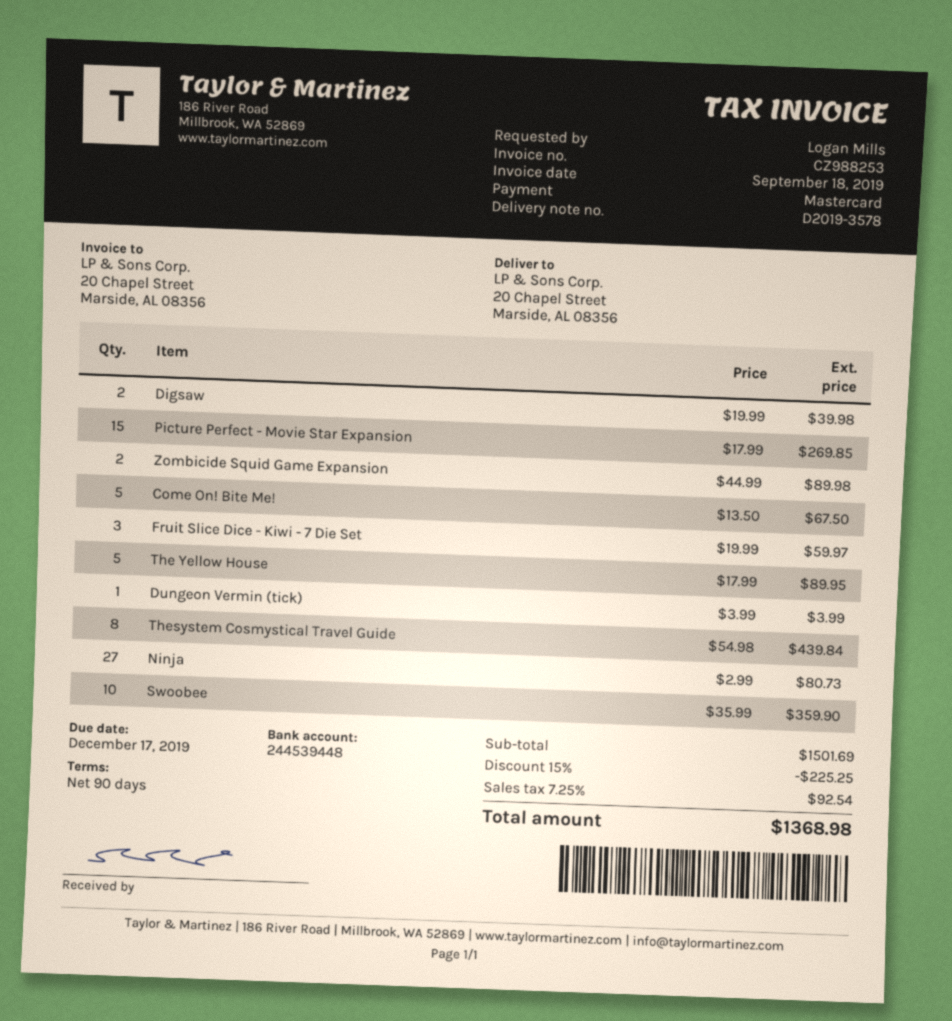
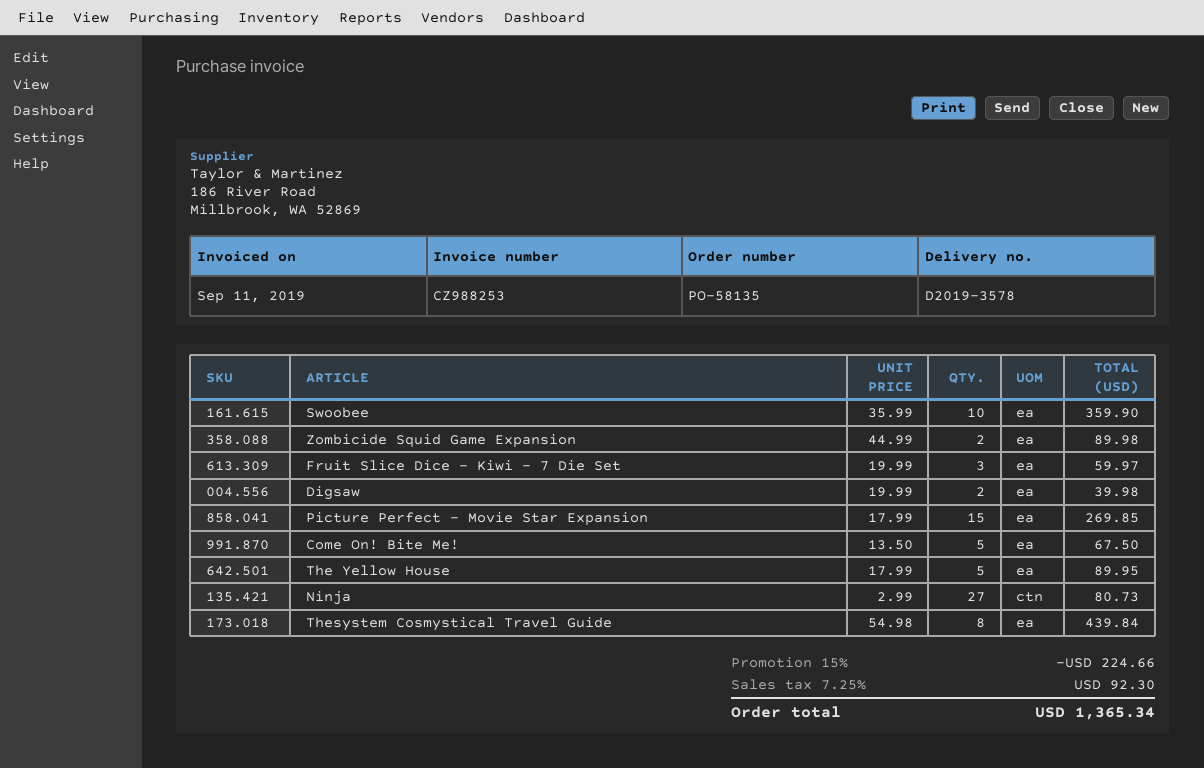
invoice date: 2019-09-18 -> 2019-09-11
Dungeon Vermin (tick): 1 x 3.99 = 3.99 -> none
discount: 15% = 225.25 -> 15% = 224.66
tax: 7.25% = 92.54 -> 7.25% = 92.30
total: 1368.98 -> 1365.34

